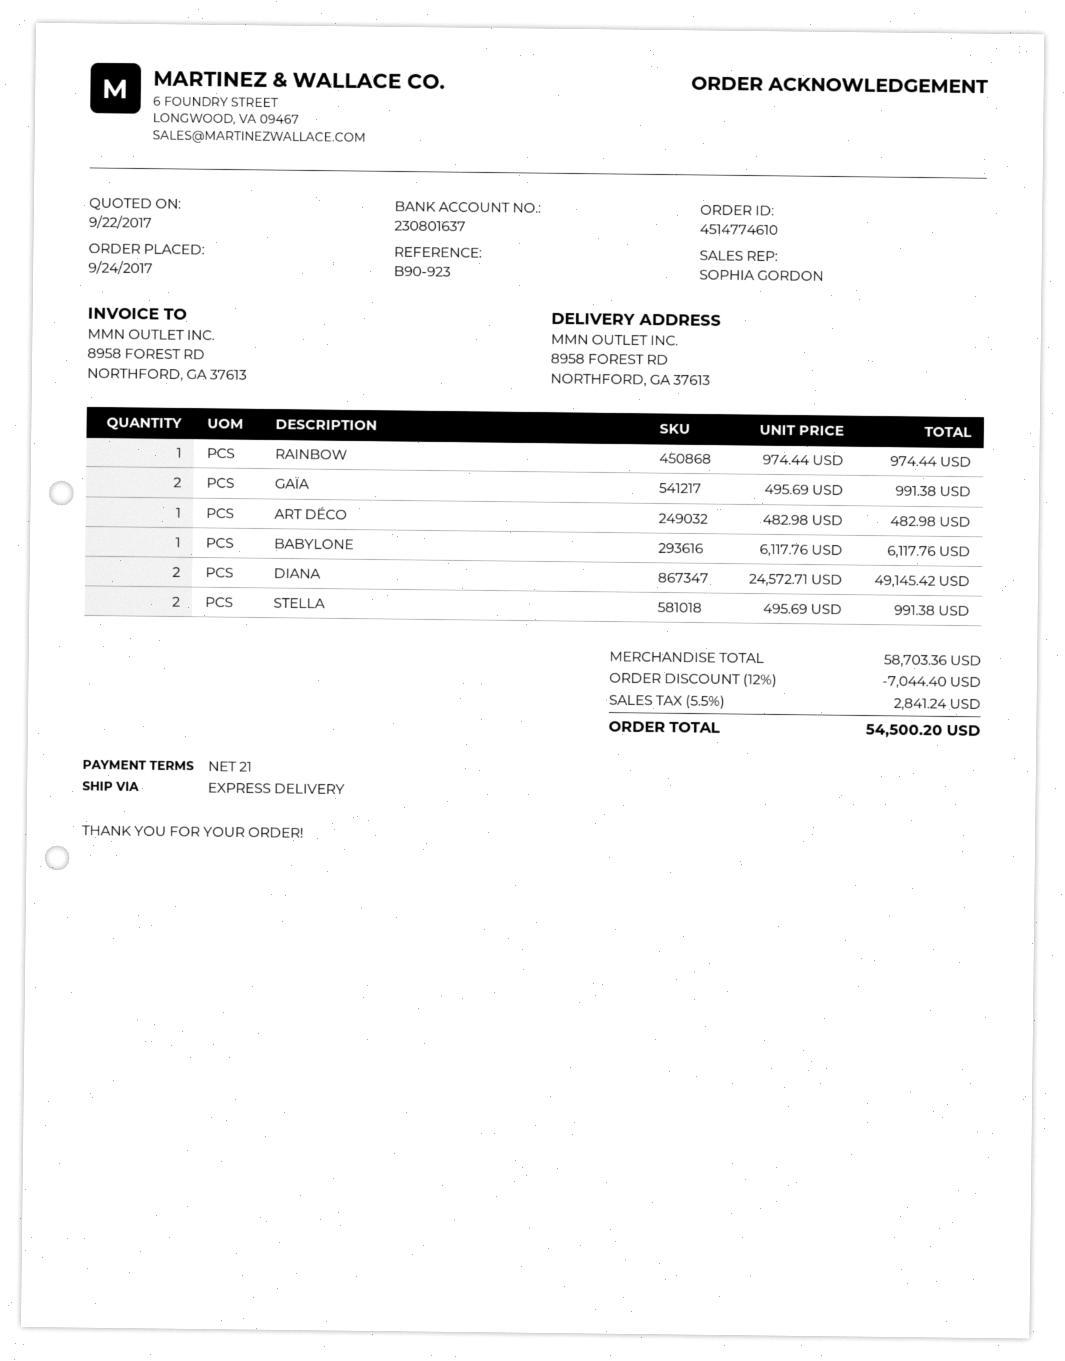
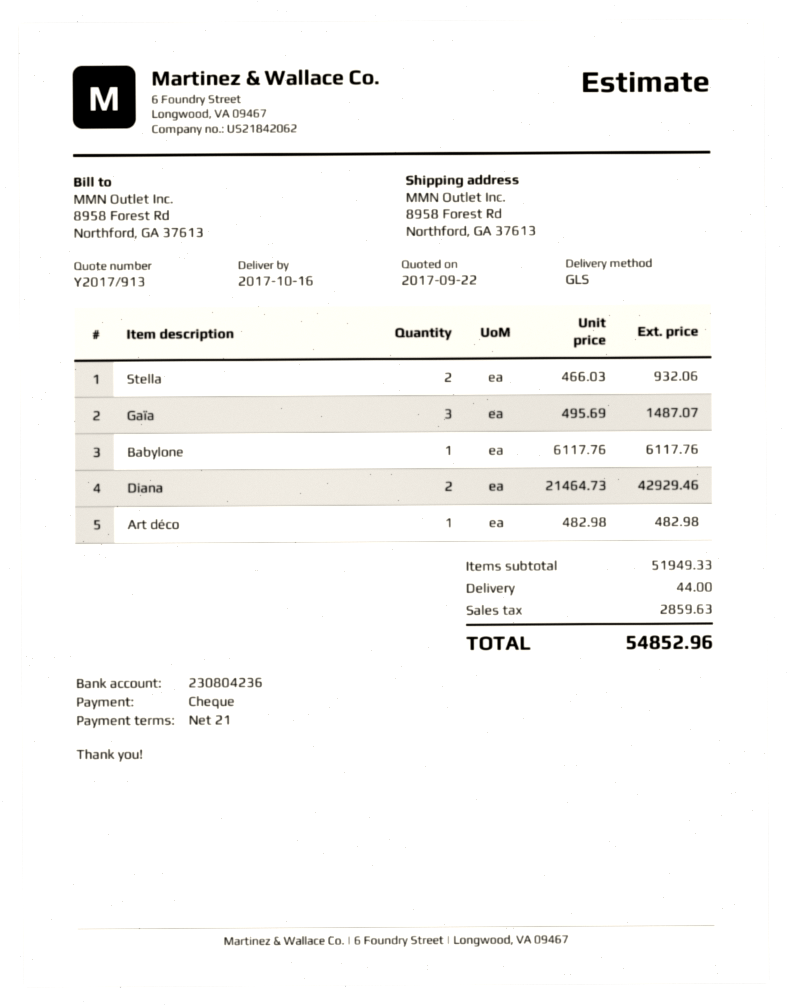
bank account: 230801637 -> 230804236
shipping method: express -> GLS
RAINBOW: 1 x 974.44 = 974.44 -> none
GAÏA: 2 x 495.69 = 991.38 -> 3 x 495.69 = 1487.07
DIANA: 2 x 24572.71 = 49145.42 -> 2 x 21464.73 = 42929.46
STELLA: 2 x 495.69 = 991.38 -> 2 x 466.03 = 932.06
subtotal: 58703.36 -> 51949.33
discount: 12% = 7044.40 -> none
shipping: none -> 44.00
tax: 2841.24 -> 2859.63
total: 54500.20 -> 54852.96

